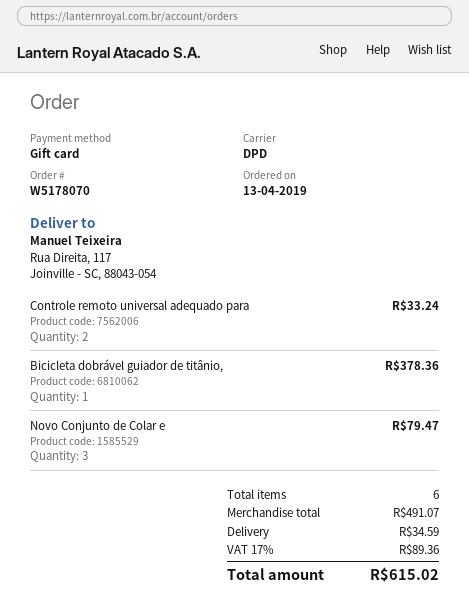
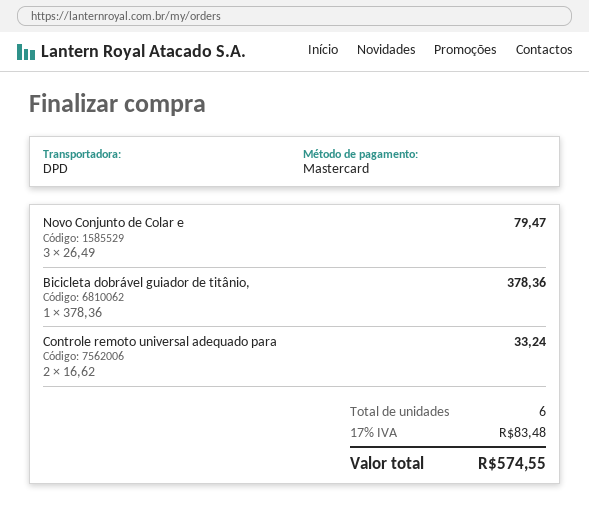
payment method: gift card -> Mastercard
shipping: 34.59 -> none
tax: 17% = 89.36 -> 17% = 83.48
total: 615.02 -> 574.55

